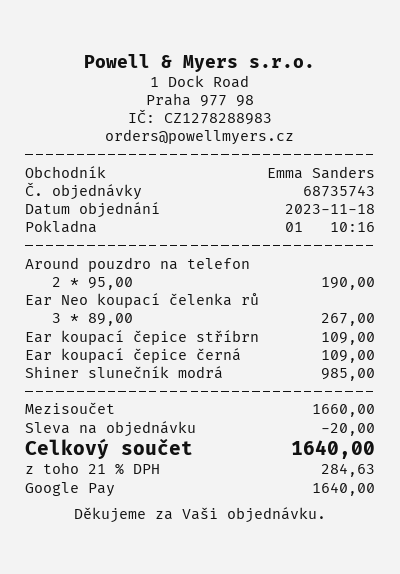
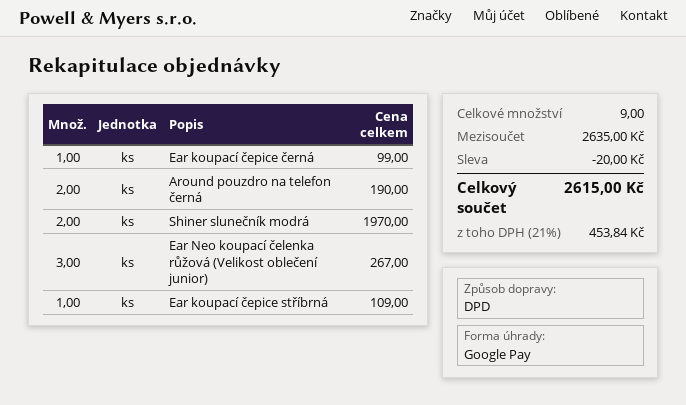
Ear koupací čepice černá: 1 for 109.00 -> 1 for 99.00
Shiner slunečník modrá: 1 for 985.00 -> 2 for 1970.00
subtotal: 1660.00 -> 2635.00
tax: 21% = 284.63 -> 21% = 453.84
total: 1640.00 -> 2615.00

